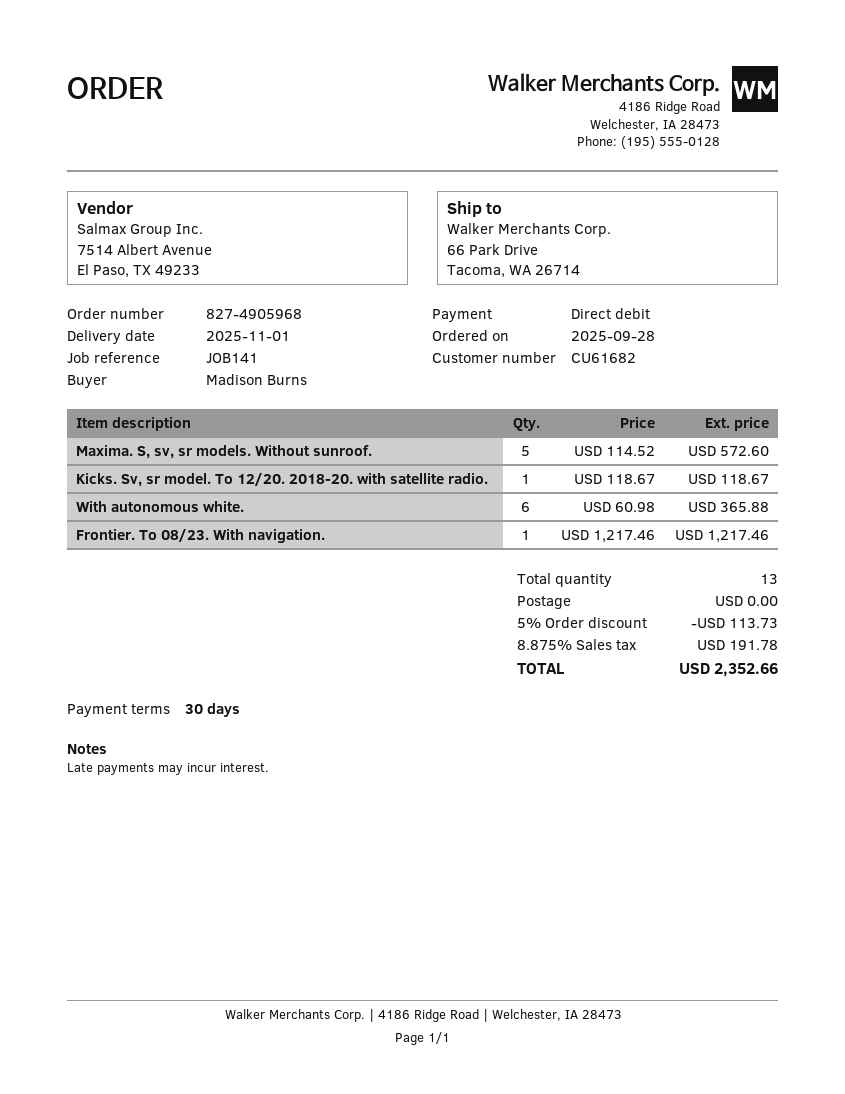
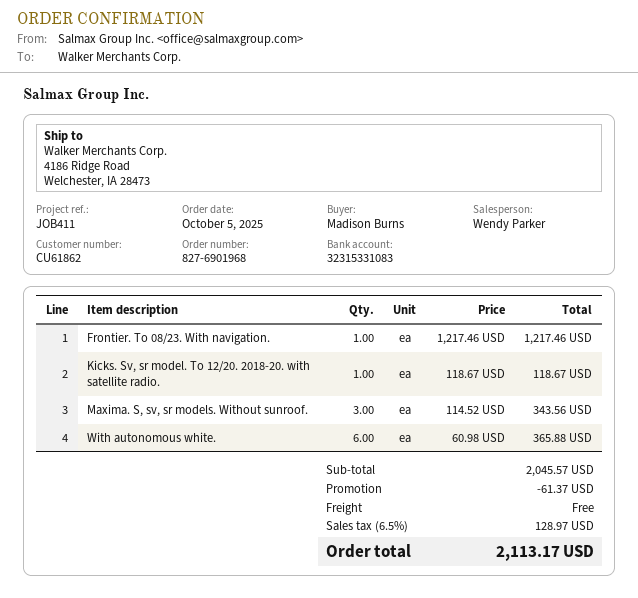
order number: 827-4905968 -> 827-6901968
order date: 2025-09-28 -> 2025-10-05
customer number: CU61682 -> CU61862
reference: JOB141 -> JOB411
ship to: 66 Park Drive, Tacoma, WA 26714 -> 4186 Ridge Road, Welchester, IA 28473
Maxima. S, sv, sr models. Without sunroof.: 5 x 114.52 = 572.60 -> 3 x 114.52 = 343.56
discount: 113.73 -> 61.37
tax: 8.875% = 191.78 -> 6.5% = 128.97
total: 2352.66 -> 2113.17

